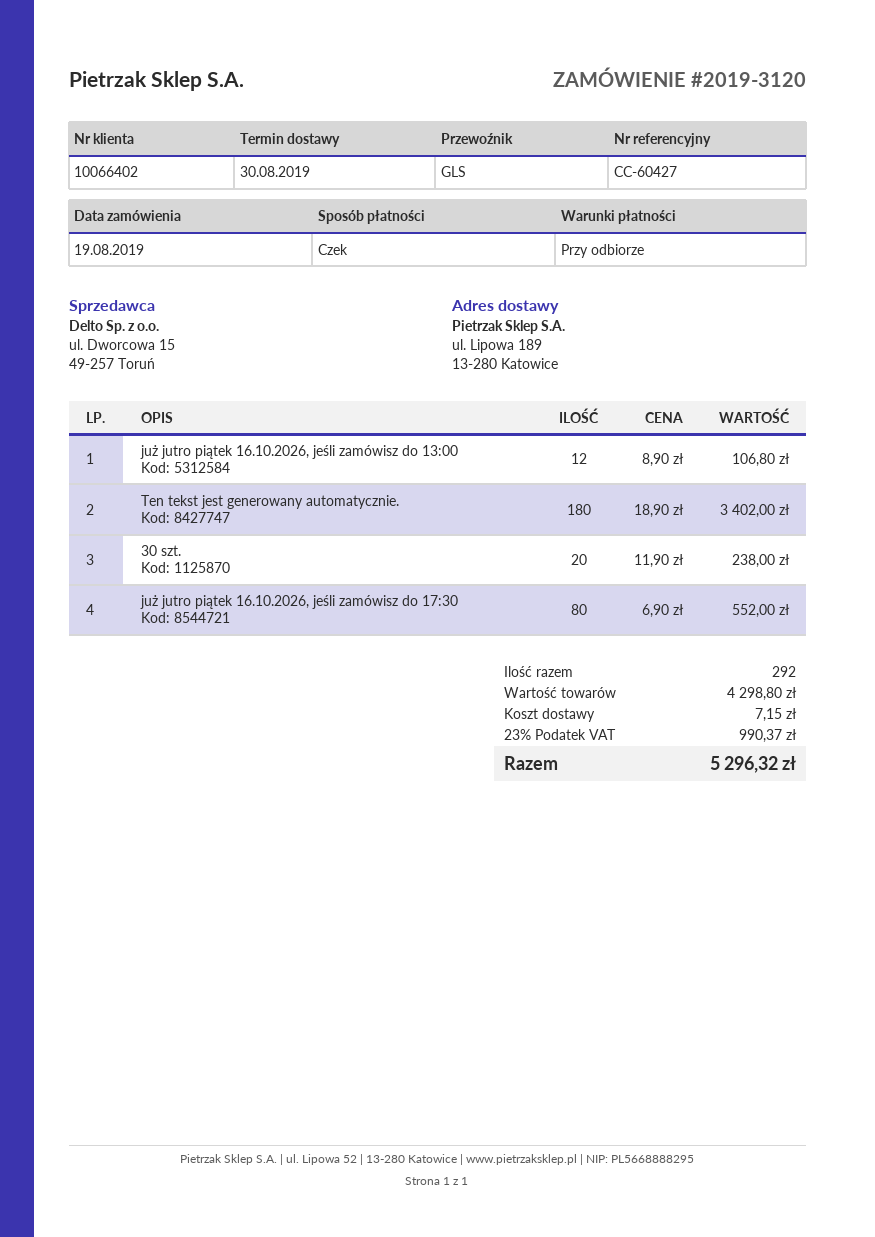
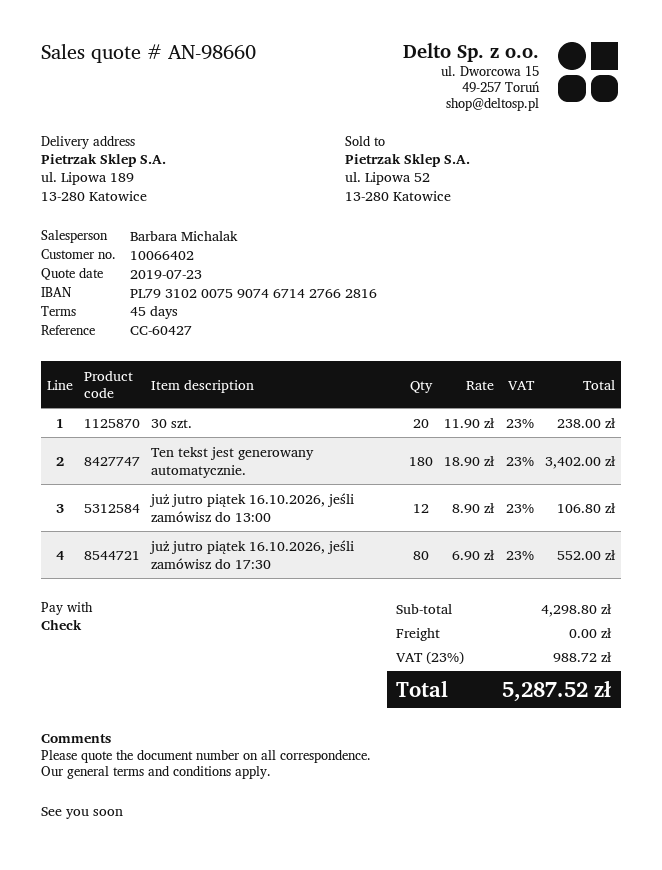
payment terms: on receipt -> 45 days
shipping: 7.15 -> 0.00
tax: 23% = 990.37 -> 23% = 988.72
total: 5296.32 -> 5287.52

